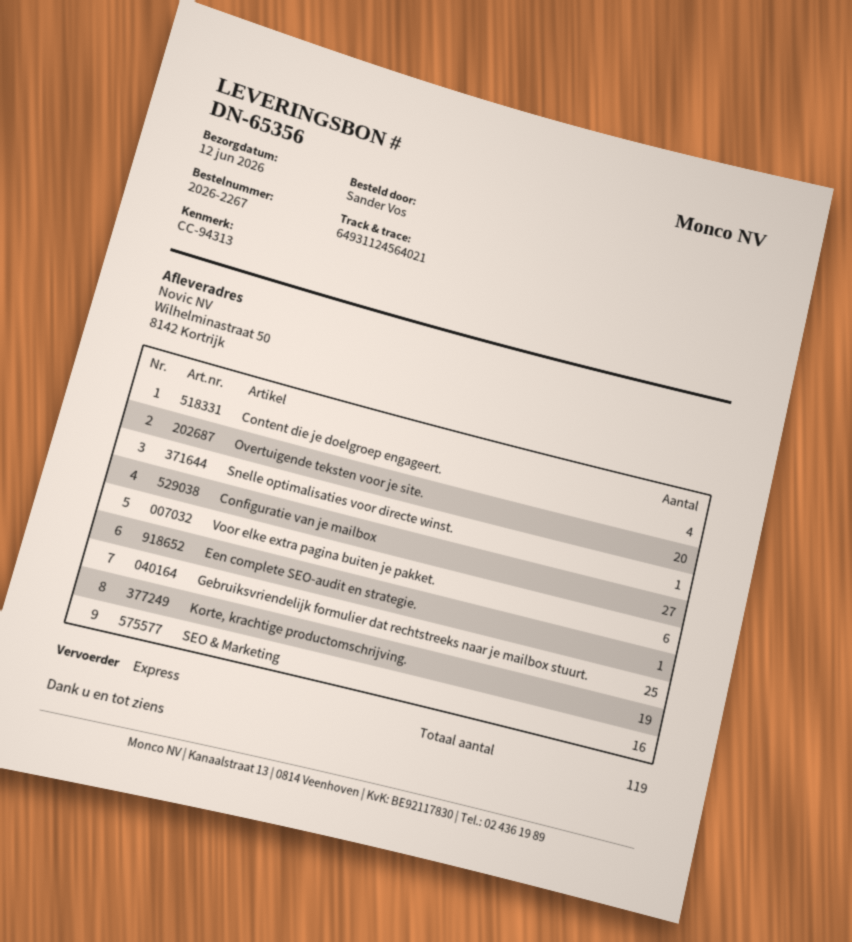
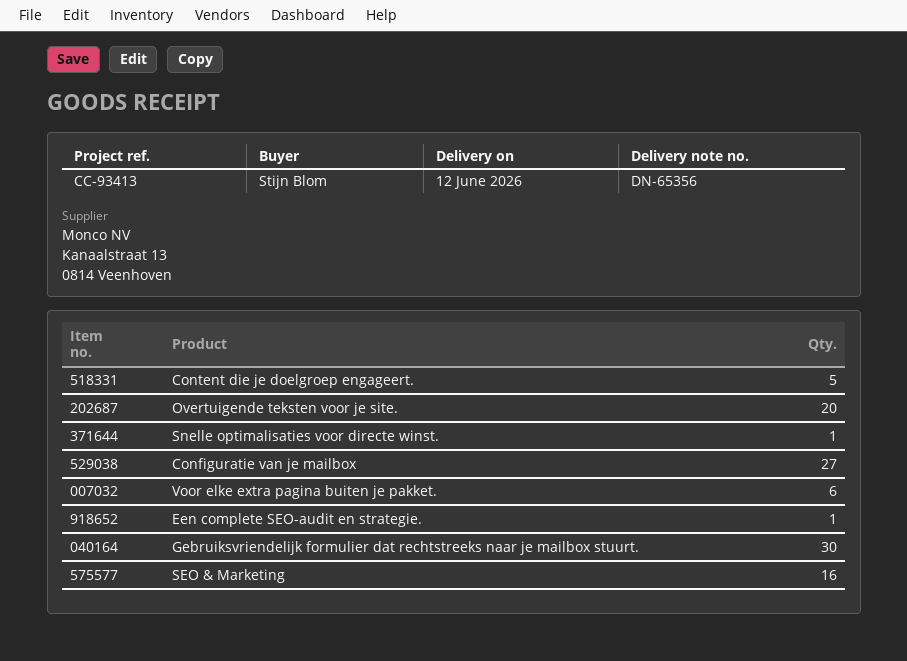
reference: CC-94313 -> CC-93413
ordered by: Sander Vos -> Stijn Blom
Content die je doelgroep engageert.: 4 -> 5
Gebruiksvriendelijk formulier dat rechtstreeks naar je mailbox stuurt.: 25 -> 30
Korte, krachtige productomschrijving.: 19 -> none

